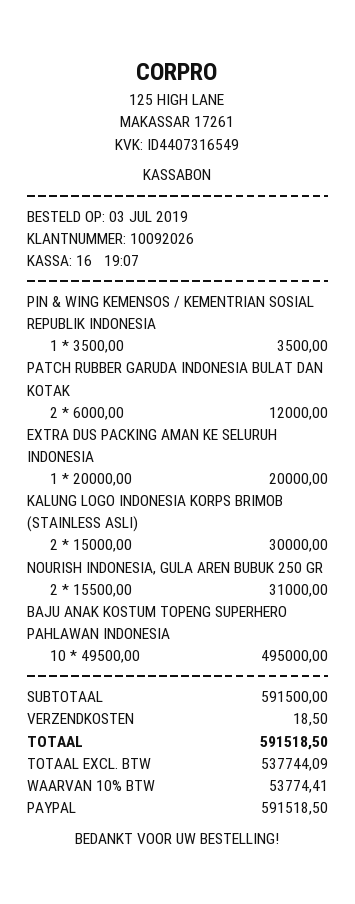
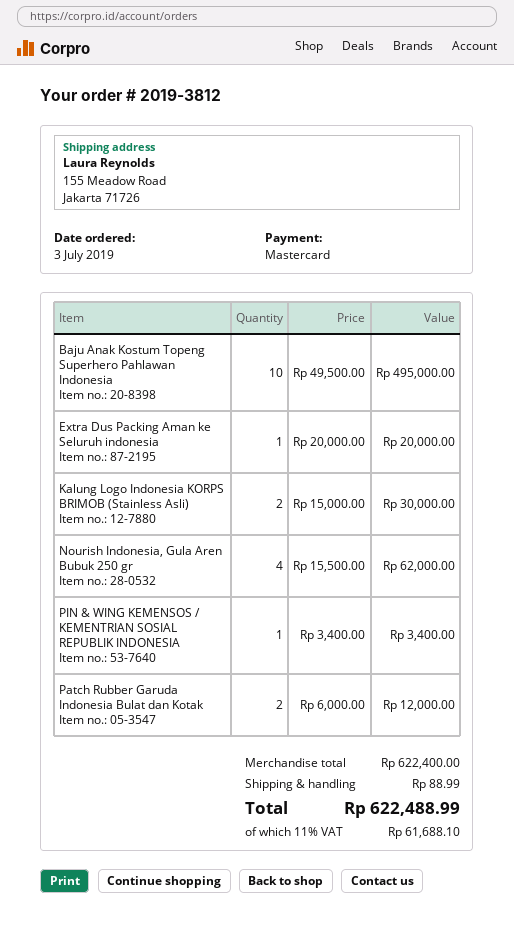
payment method: PayPal -> Mastercard
PIN & WING KEMENSOS / KEMENTRIAN SOSIAL REPUBLIK INDONESIA: 1 x 3500.00 = 3500.00 -> 1 x 3400.00 = 3400.00
NOURISH INDONESIA, GULA AREN BUBUK 250 GR: 2 x 15500.00 = 31000.00 -> 4 x 15500.00 = 62000.00
subtotal: 591500.00 -> 622400.00
shipping: 18.50 -> 88.99
tax: 10% = 53774.41 -> 11% = 61688.10
total: 591518.50 -> 622488.99

